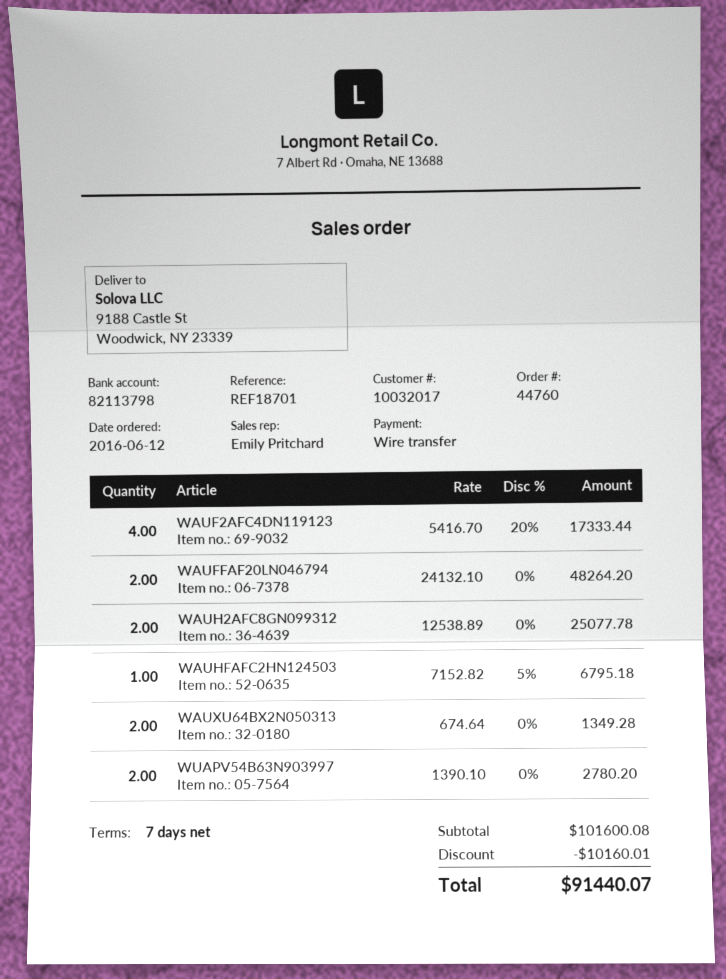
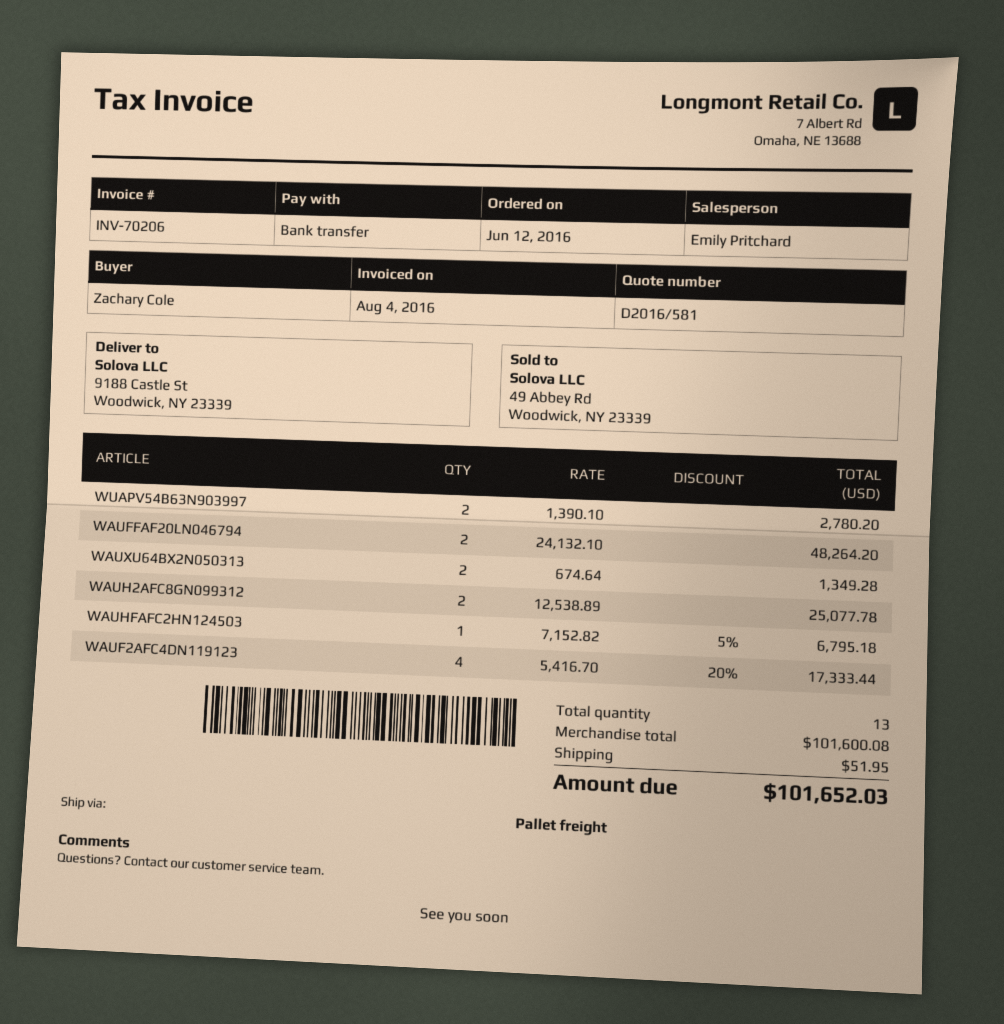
discount: 10160.01 -> none
shipping: none -> 51.95
total: 91440.07 -> 101652.03

